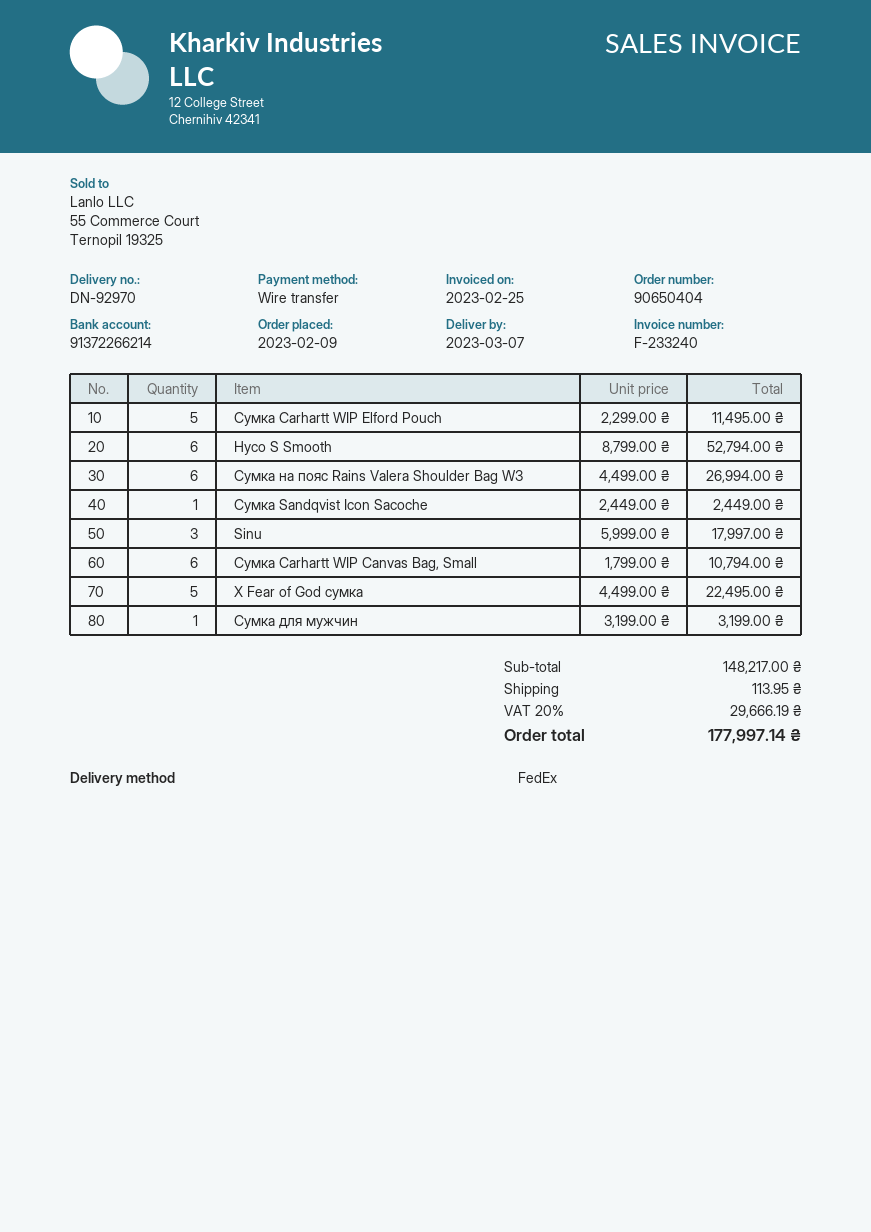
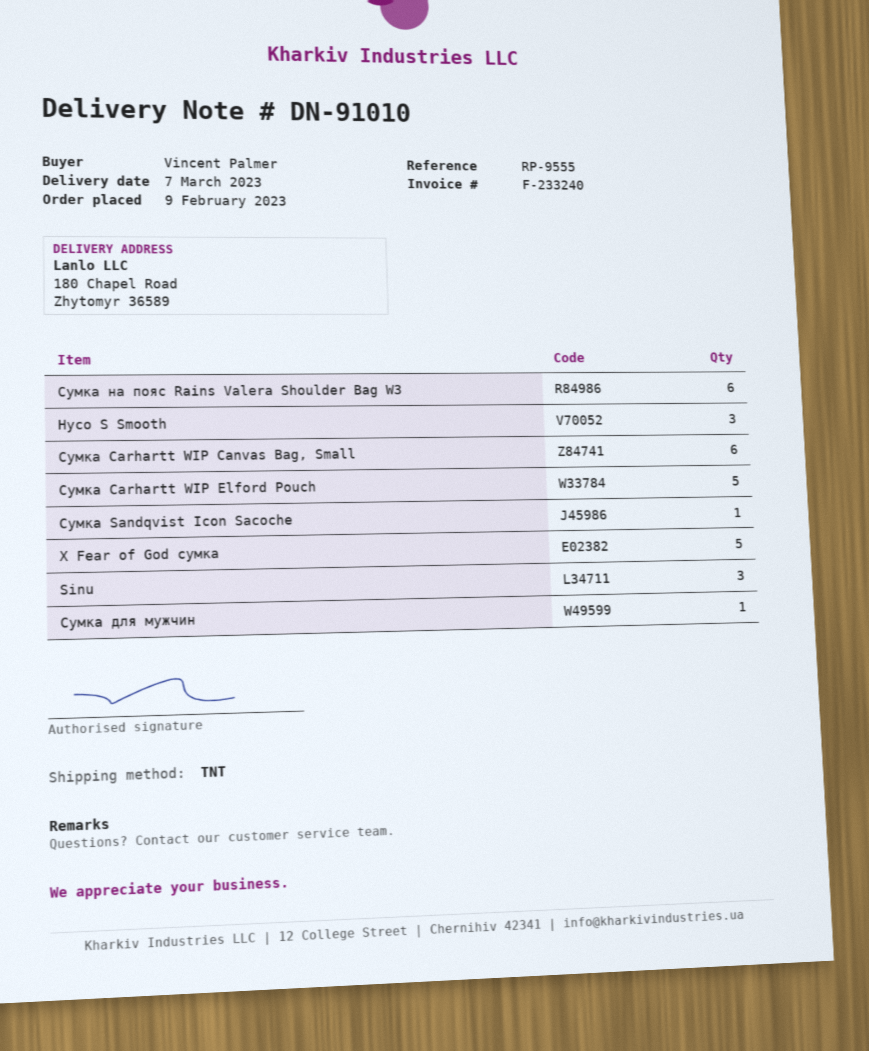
delivery note number: DN-92970 -> DN-91010
shipping method: FedEx -> TNT
Hyco S Smooth: 6 -> 3

